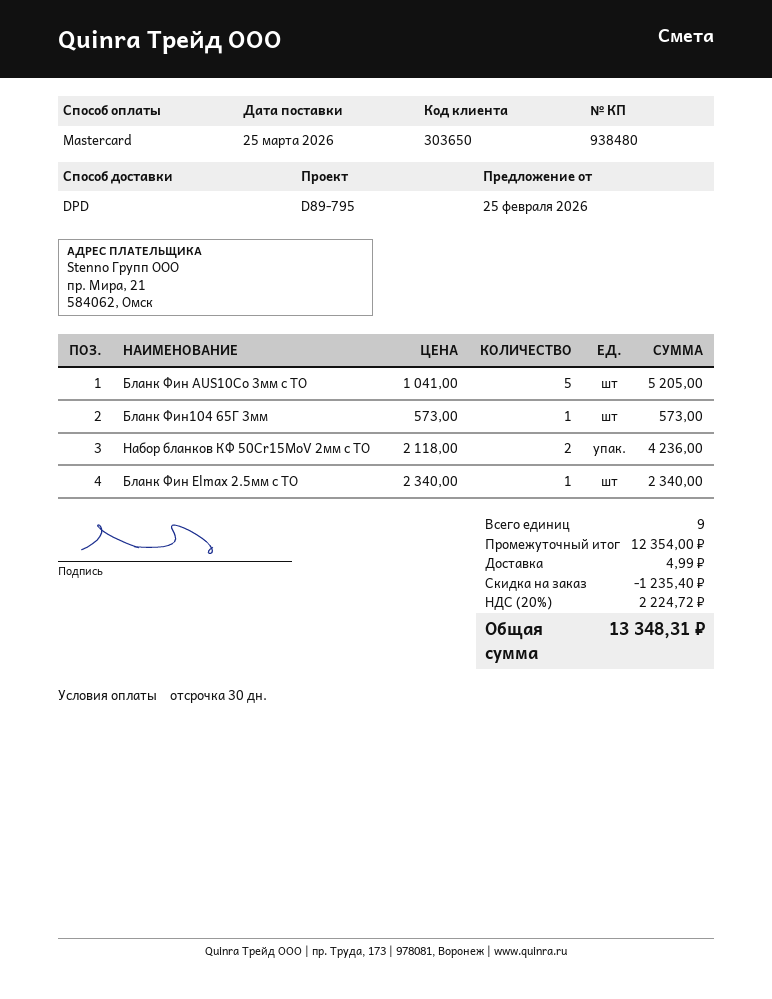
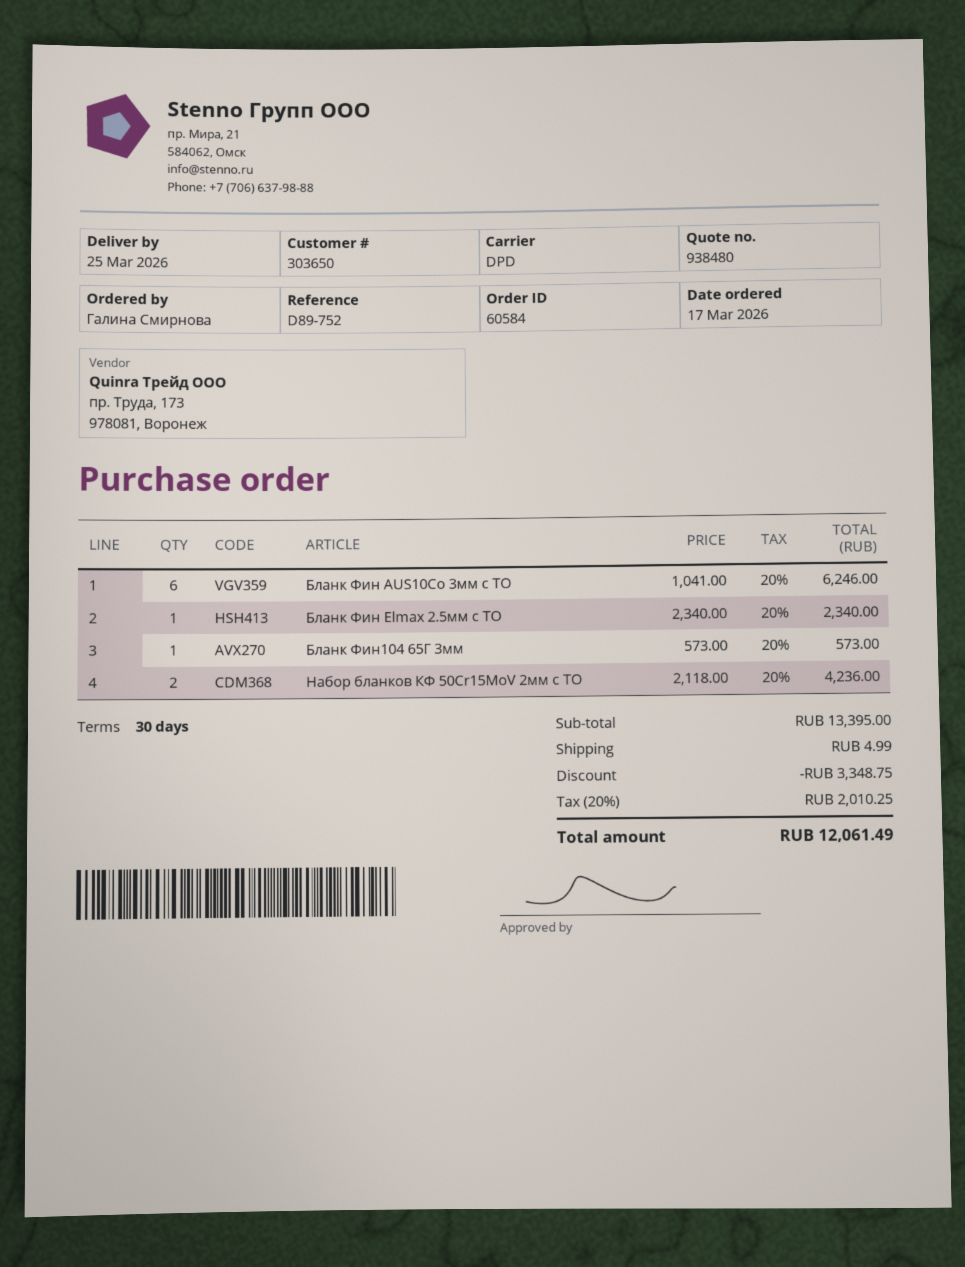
reference: D89-795 -> D89-752
Бланк Фин AUS10Co 3мм с ТО: 5 x 1041.00 = 5205.00 -> 6 x 1041.00 = 6246.00
subtotal: 12354.00 -> 13395.00
discount: 1235.40 -> 3348.75
tax: 20% = 2224.72 -> 20% = 2010.25
total: 13348.31 -> 12061.49

